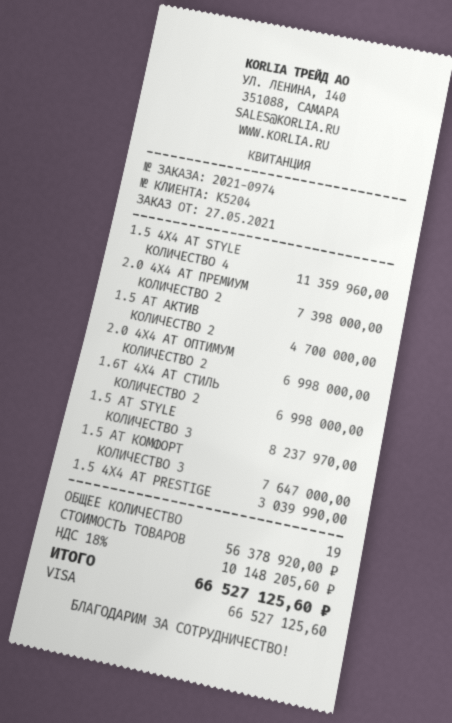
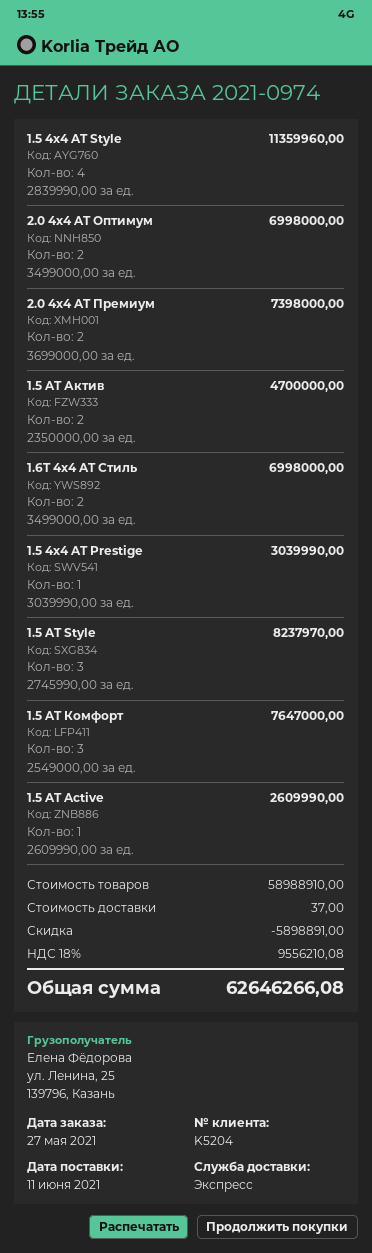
1.5 AT Active: none -> 1 for 2609990.00
subtotal: 56378920.00 -> 58988910.00
discount: none -> 5898891.00
shipping: none -> 37.00
tax: 18% = 10148205.60 -> 18% = 9556210.08
total: 66527125.60 -> 62646266.08

